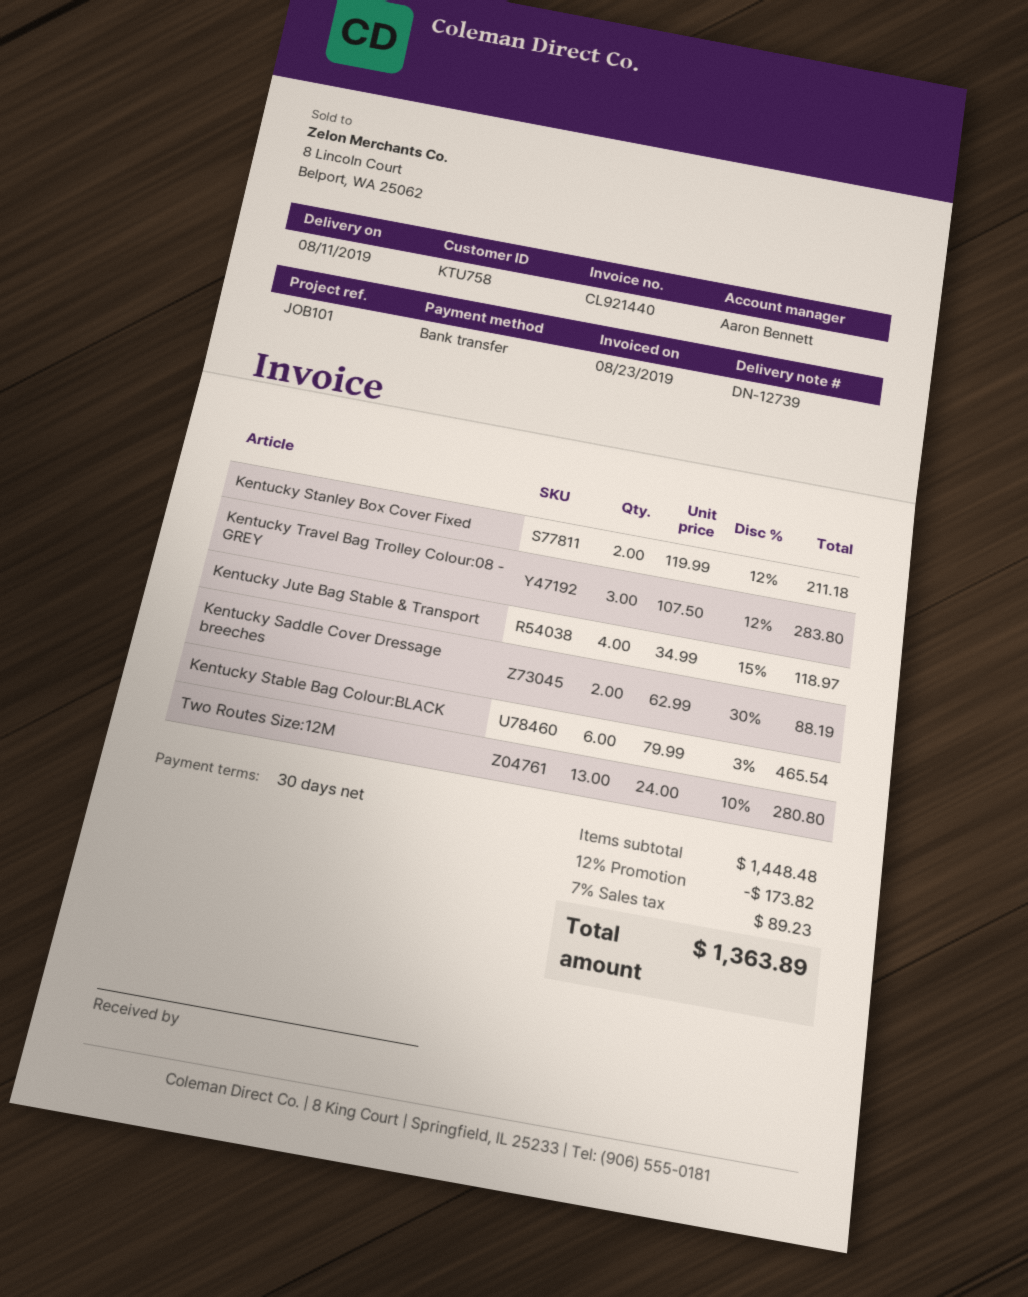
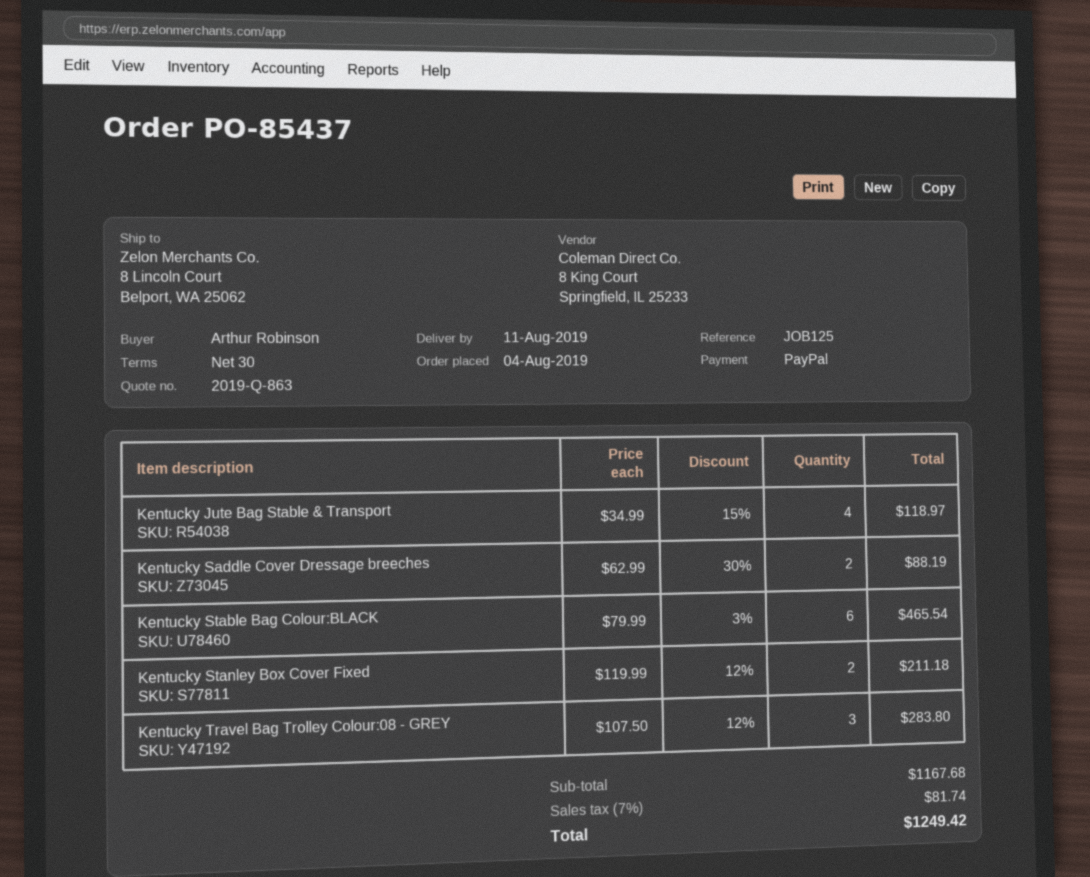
reference: JOB101 -> JOB125
payment method: bank transfer -> PayPal
Two Routes Size:12M: 13 x 24.00 - 10% = 280.80 -> none
subtotal: 1448.48 -> 1167.68
discount: 12% = 173.82 -> none
tax: 7% = 89.23 -> 7% = 81.74
total: 1363.89 -> 1249.42

